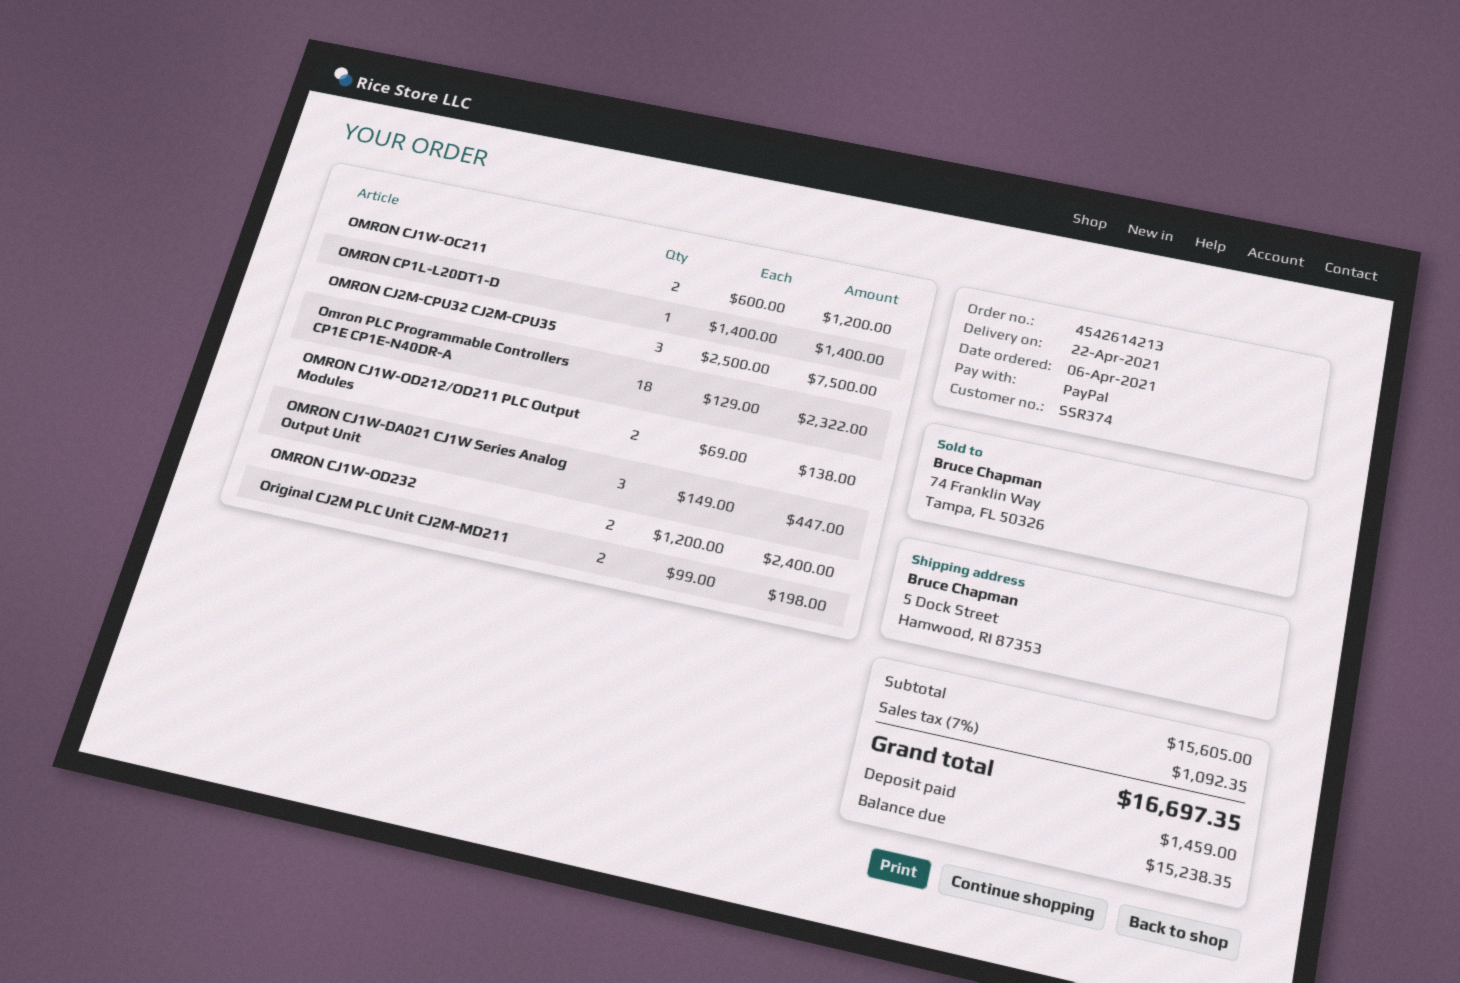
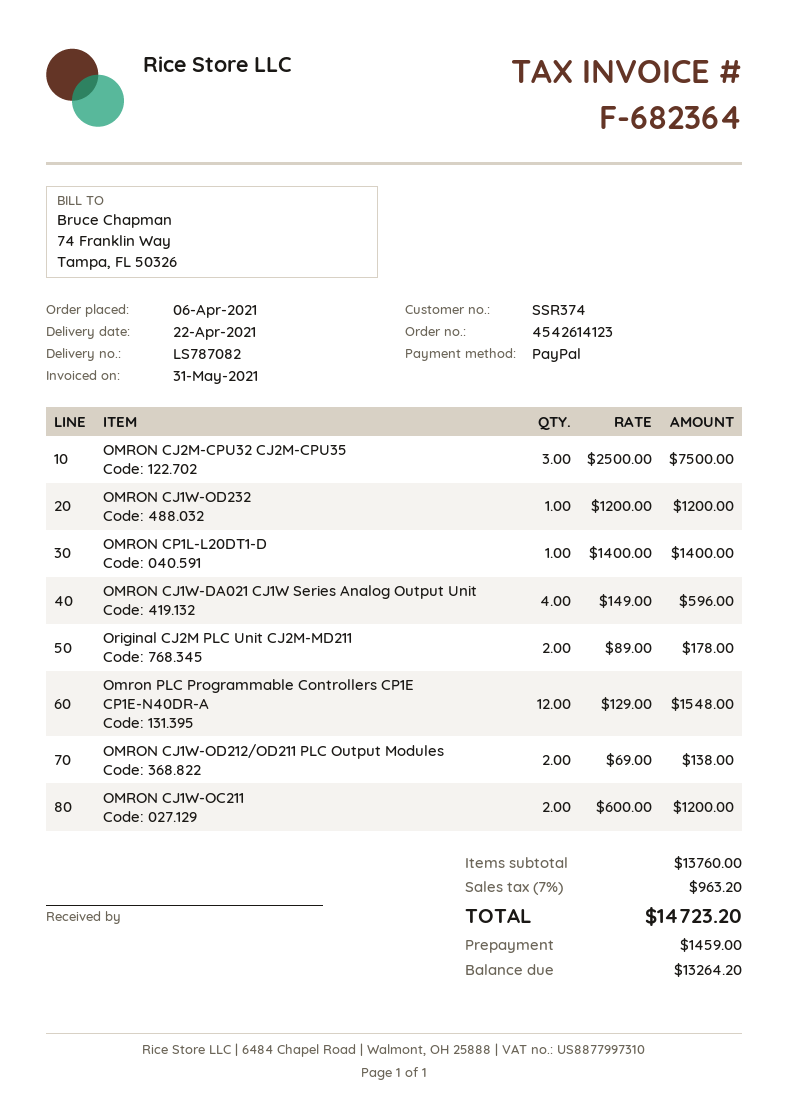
order number: 4542614213 -> 4542614123
Omron PLC Programmable Controllers CP1E CP1E-N40DR-A: 18 x 129.00 = 2322.00 -> 12 x 129.00 = 1548.00
OMRON CJ1W-DA021 CJ1W Series Analog Output Unit: 3 x 149.00 = 447.00 -> 4 x 149.00 = 596.00
OMRON CJ1W-OD232: 2 x 1200.00 = 2400.00 -> 1 x 1200.00 = 1200.00
Original CJ2M PLC Unit CJ2M-MD211: 2 x 99.00 = 198.00 -> 2 x 89.00 = 178.00
subtotal: 15605.00 -> 13760.00
tax: 7% = 1092.35 -> 7% = 963.20
total: 16697.35 -> 14723.20
balance: 15238.35 -> 13264.20

